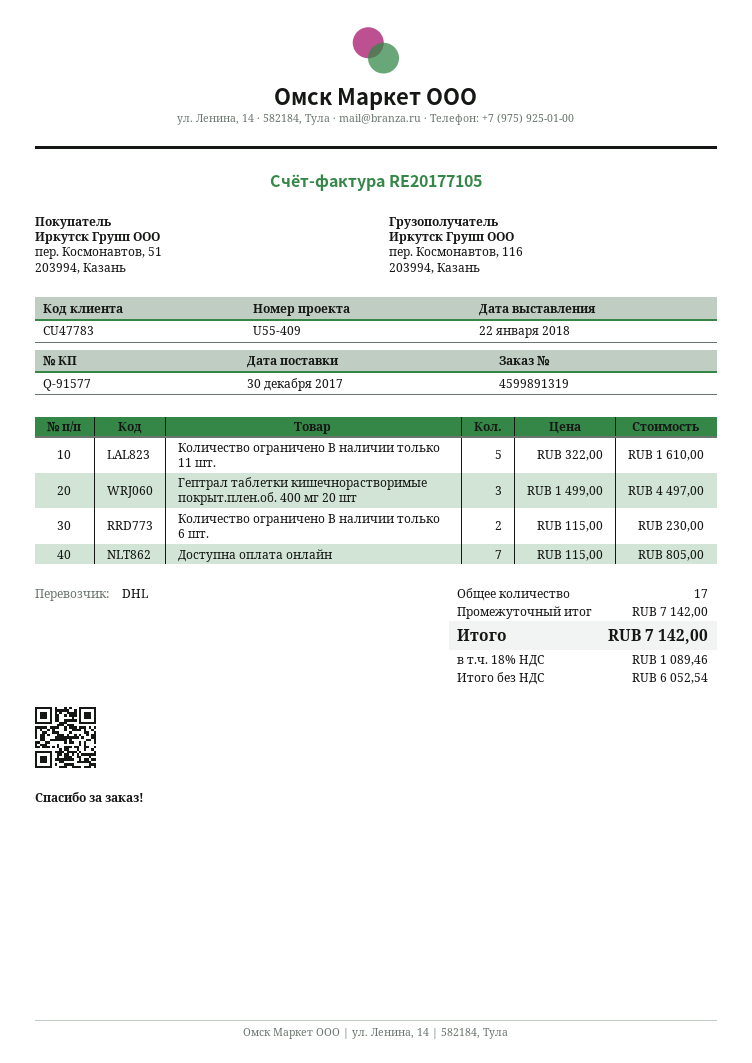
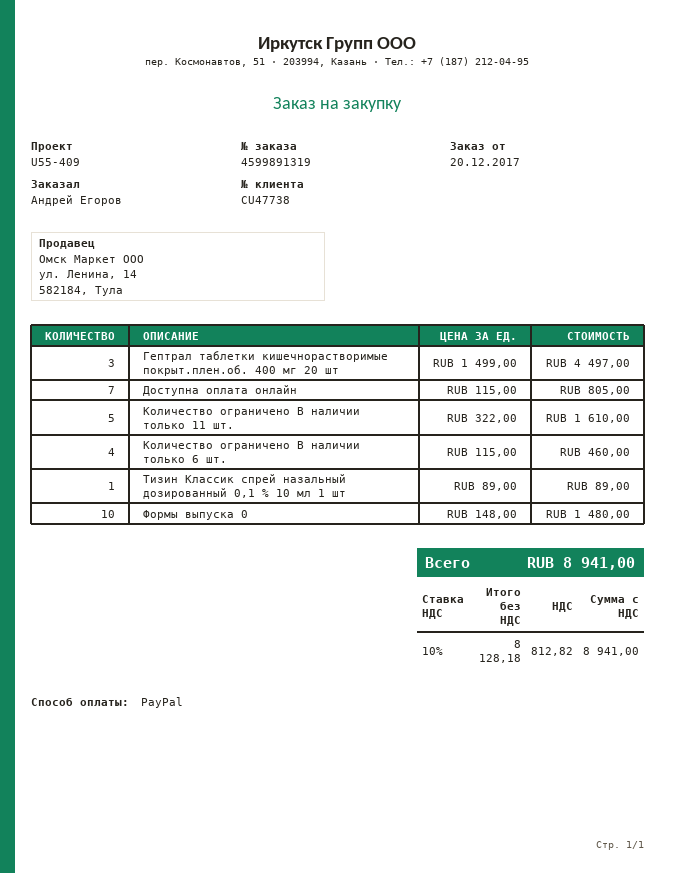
customer number: CU47783 -> CU47738
Количество ограничено В наличии только 6 шт.: 2 x 115.00 = 230.00 -> 4 x 115.00 = 460.00
Тизин Классик спрей назальный дозированный 0,1 % 10 мл 1 шт: none -> 1 x 89.00 = 89.00
Формы выпуска 0: none -> 10 x 148.00 = 1480.00
net: 6052.54 -> 8128.18
tax: 18% = 1089.46 -> 10% = 812.82
total: 7142.00 -> 8941.00

